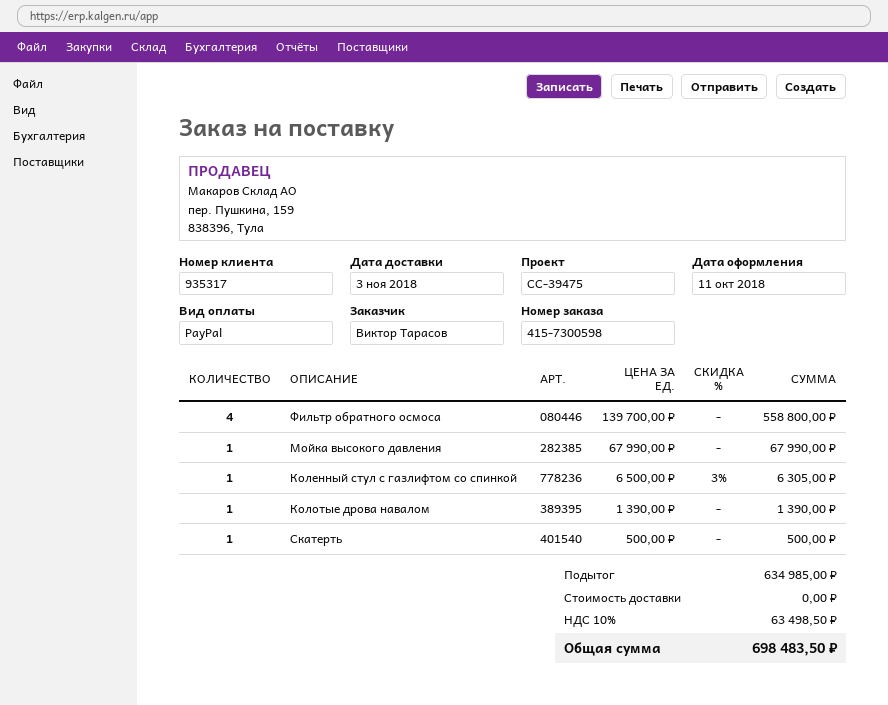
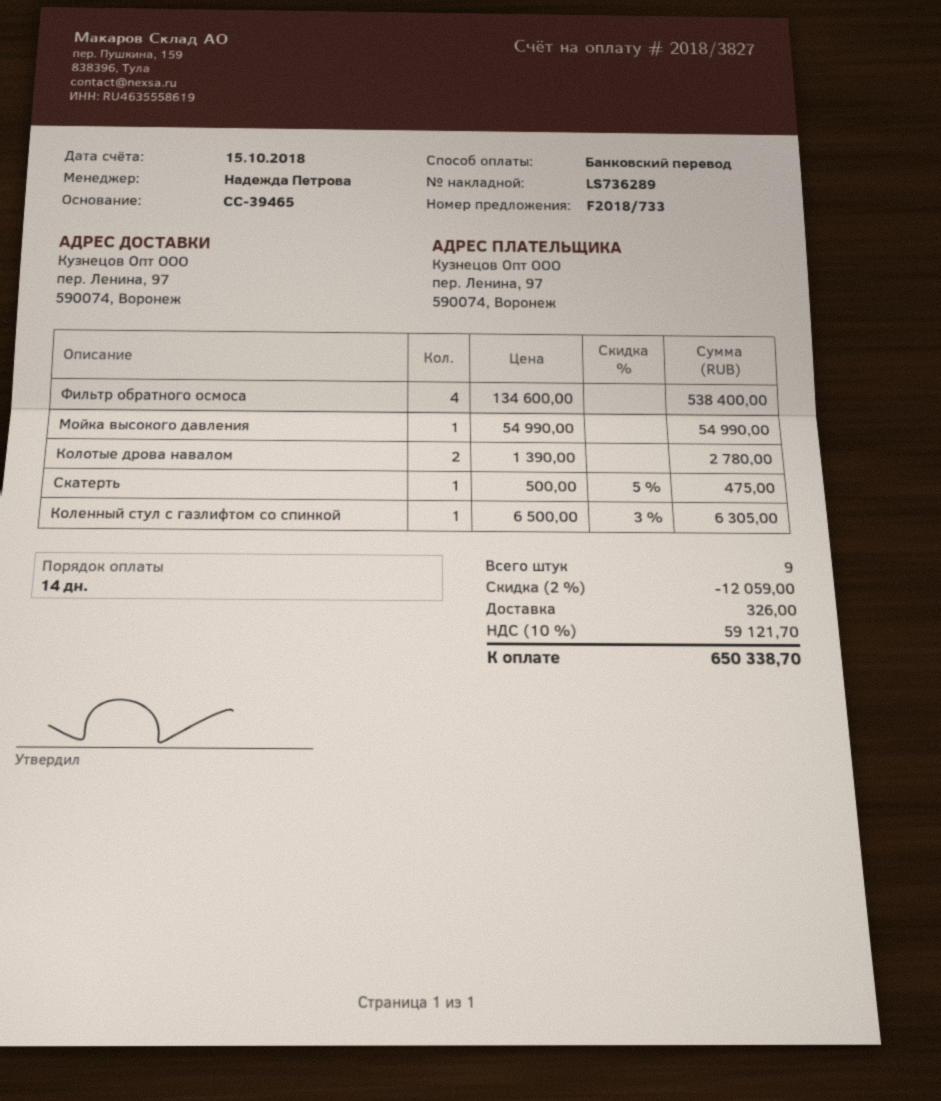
reference: CC-39475 -> CC-39465
payment method: PayPal -> bank transfer
Фильтр обратного осмоса: 4 x 139700.00 = 558800.00 -> 4 x 134600.00 = 538400.00
Мойка высокого давления: 1 x 67990.00 = 67990.00 -> 1 x 54990.00 = 54990.00
Колотые дрова навалом: 1 x 1390.00 = 1390.00 -> 2 x 1390.00 = 2780.00
Скатерть: 1 x 500.00 = 500.00 -> 1 x 500.00 - 5% = 475.00
discount: none -> 2% = 12059.00
shipping: 0.00 -> 326.00
tax: 10% = 63498.50 -> 10% = 59121.70
total: 698483.50 -> 650338.70

